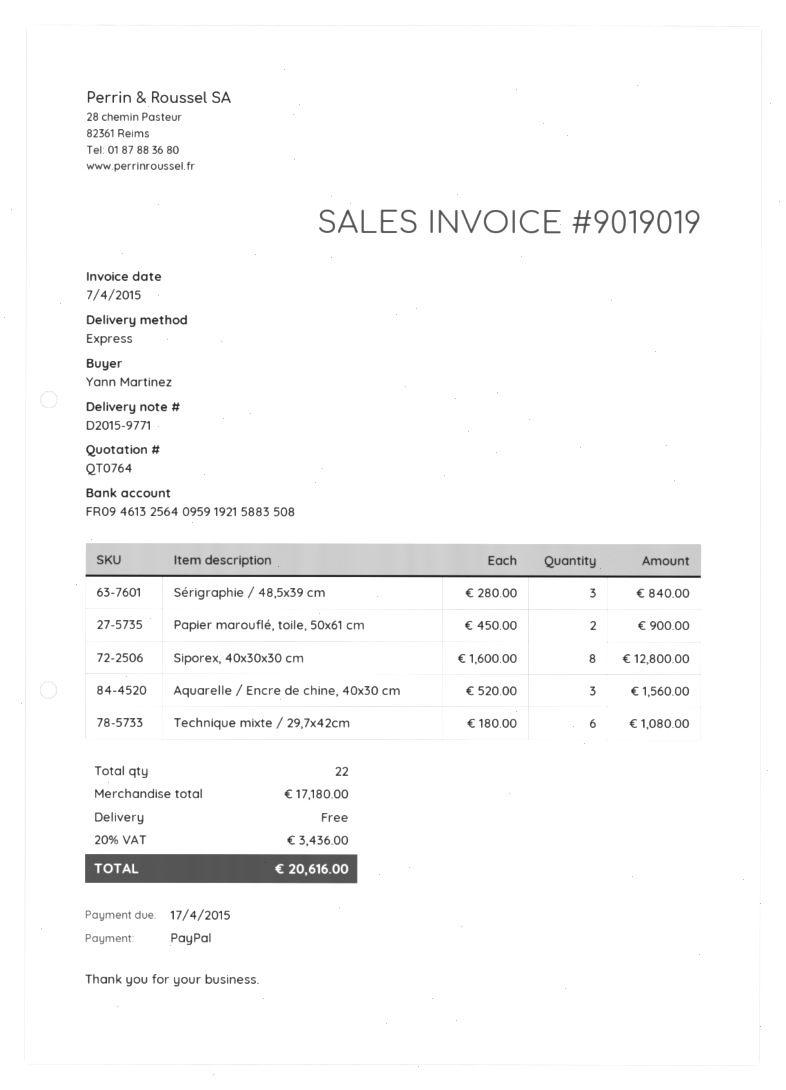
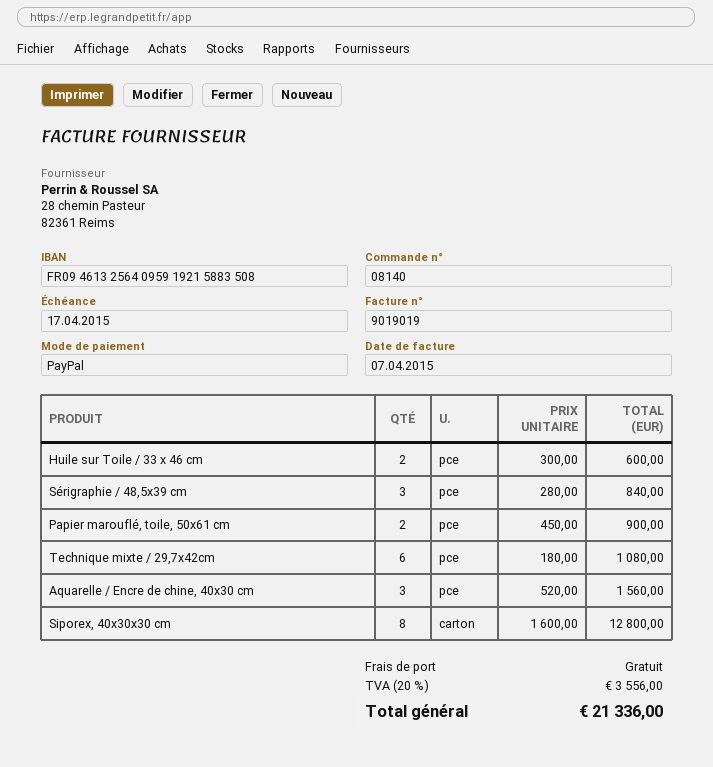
Huile sur Toile / 33 x 46 cm: none -> 2 x 300.00 = 600.00
tax: 20% = 3436.00 -> 20% = 3556.00
total: 20616.00 -> 21336.00

